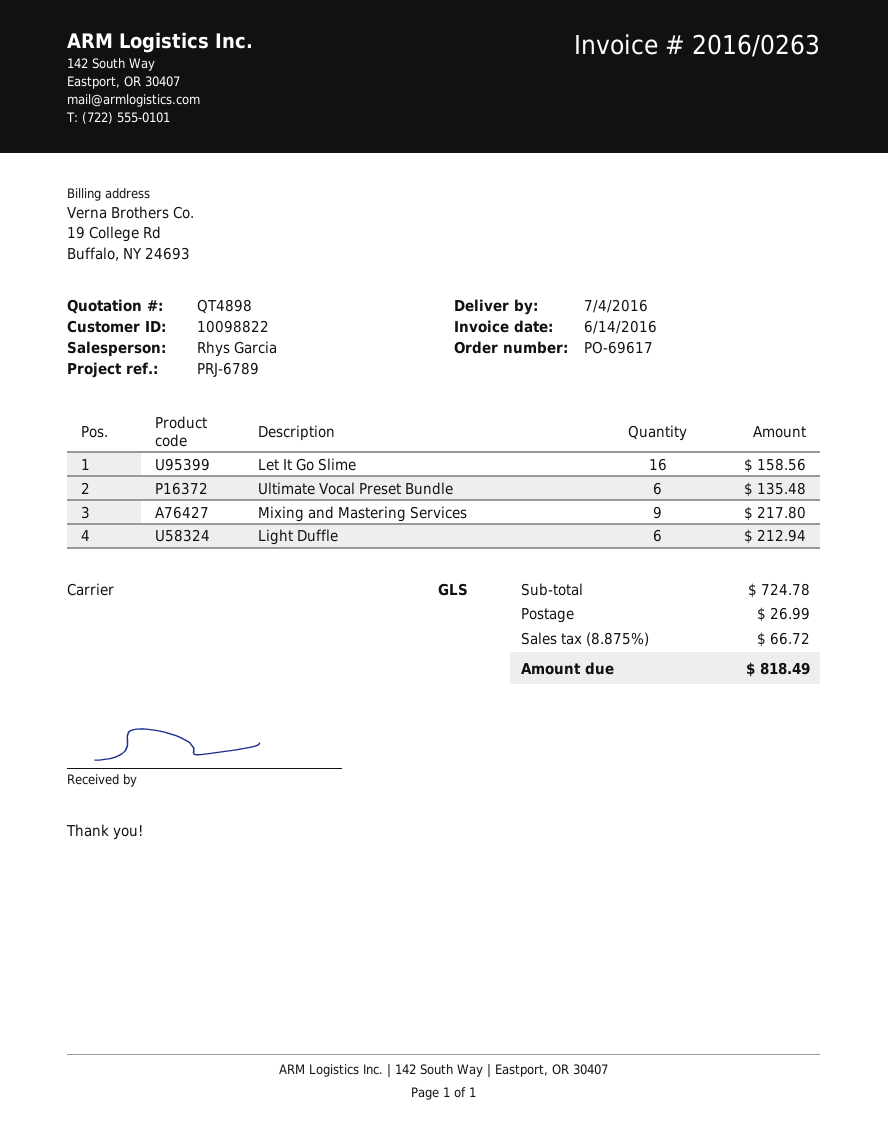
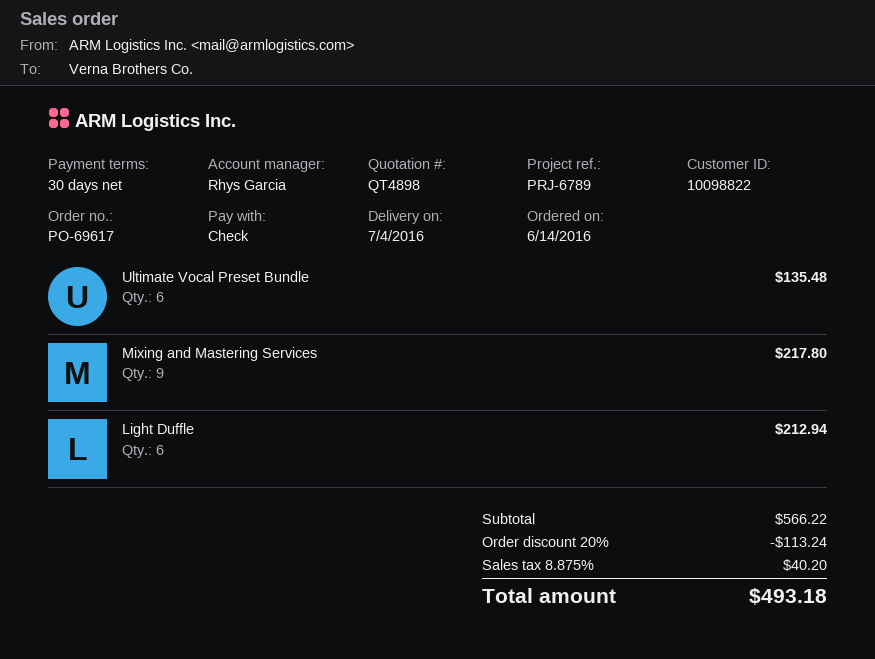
Let It Go Slime: 16 for 158.56 -> none
subtotal: 724.78 -> 566.22
discount: none -> 20% = 113.24
shipping: 26.99 -> none
tax: 8.875% = 66.72 -> 8.875% = 40.20
total: 818.49 -> 493.18

